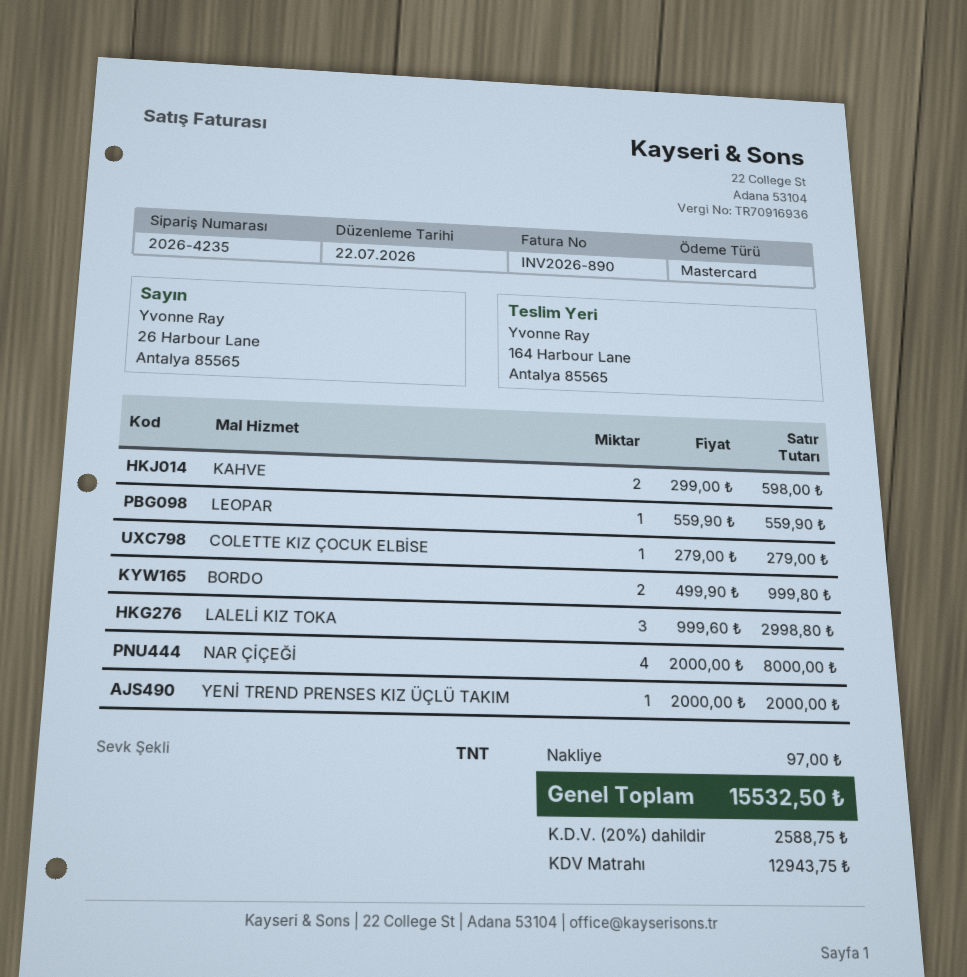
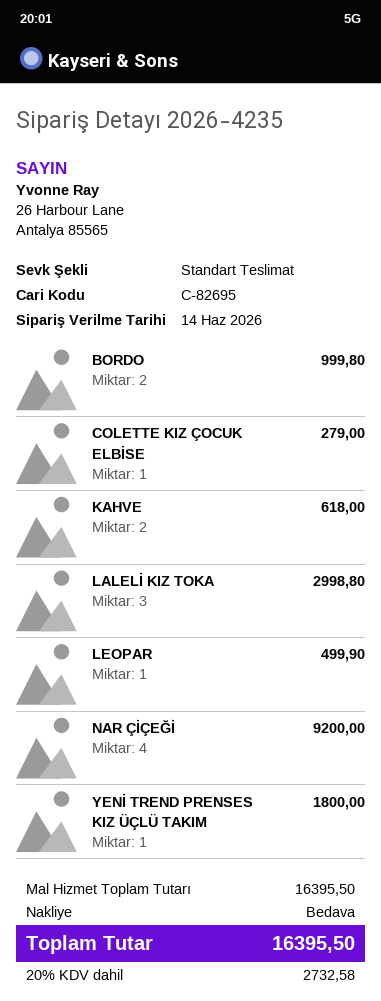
shipping method: TNT -> standard
KAHVE: 2 for 598.00 -> 2 for 618.00
LEOPAR: 1 for 559.90 -> 1 for 499.90
NAR ÇİÇEĞİ: 4 for 8000.00 -> 4 for 9200.00
YENİ TREND PRENSES KIZ ÜÇLÜ TAKIM: 1 for 2000.00 -> 1 for 1800.00
shipping: 97.00 -> 0.00
tax: 20% = 2588.75 -> 20% = 2732.58
total: 15532.50 -> 16395.50

